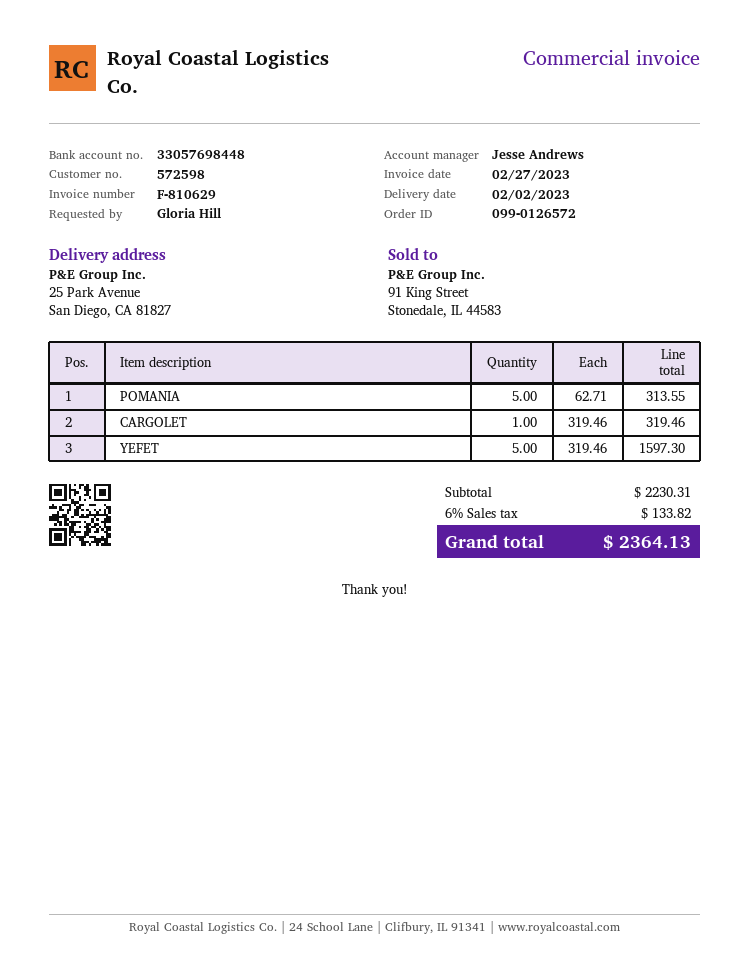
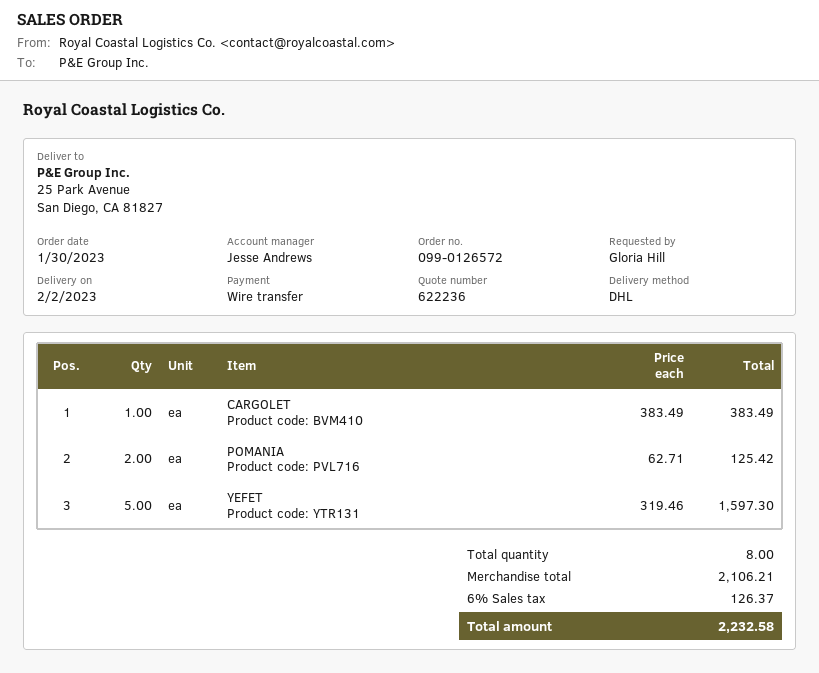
POMANIA: 5 x 62.71 = 313.55 -> 2 x 62.71 = 125.42
CARGOLET: 1 x 319.46 = 319.46 -> 1 x 383.49 = 383.49
subtotal: 2230.31 -> 2106.21
tax: 6% = 133.82 -> 6% = 126.37
total: 2364.13 -> 2232.58

